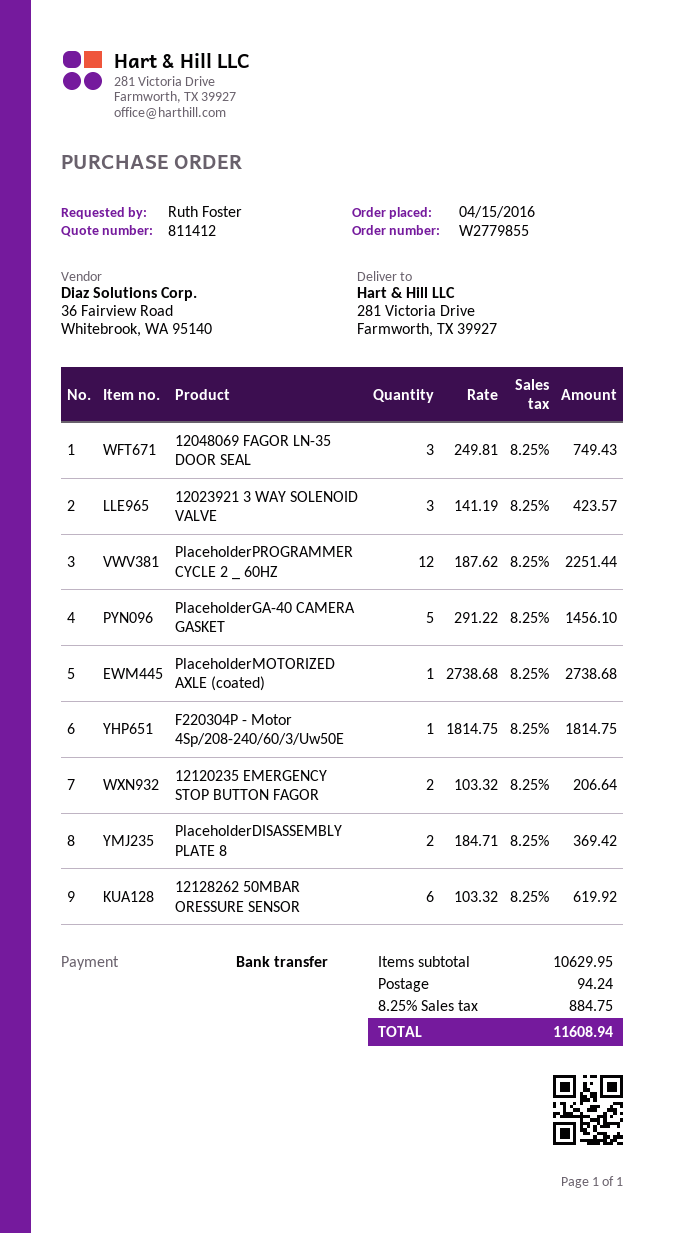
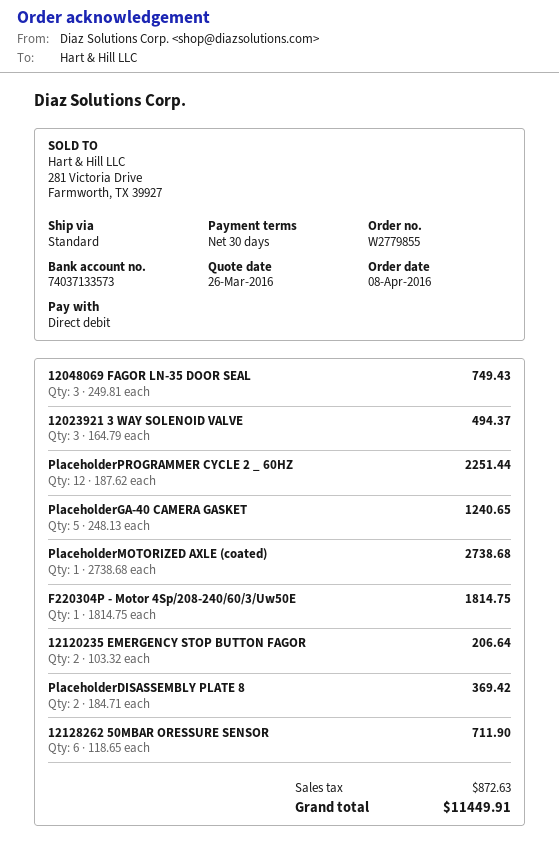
order date: 2016-04-15 -> 2016-04-08
payment method: bank transfer -> direct debit
12023921 3 WAY SOLENOID VALVE: 3 x 141.19 = 423.57 -> 3 x 164.79 = 494.37
PlaceholderGA-40 CAMERA GASKET: 5 x 291.22 = 1456.10 -> 5 x 248.13 = 1240.65
12128262 50MBAR ORESSURE SENSOR: 6 x 103.32 = 619.92 -> 6 x 118.65 = 711.90
shipping: 94.24 -> none
tax: 884.75 -> 872.63
total: 11608.94 -> 11449.91

